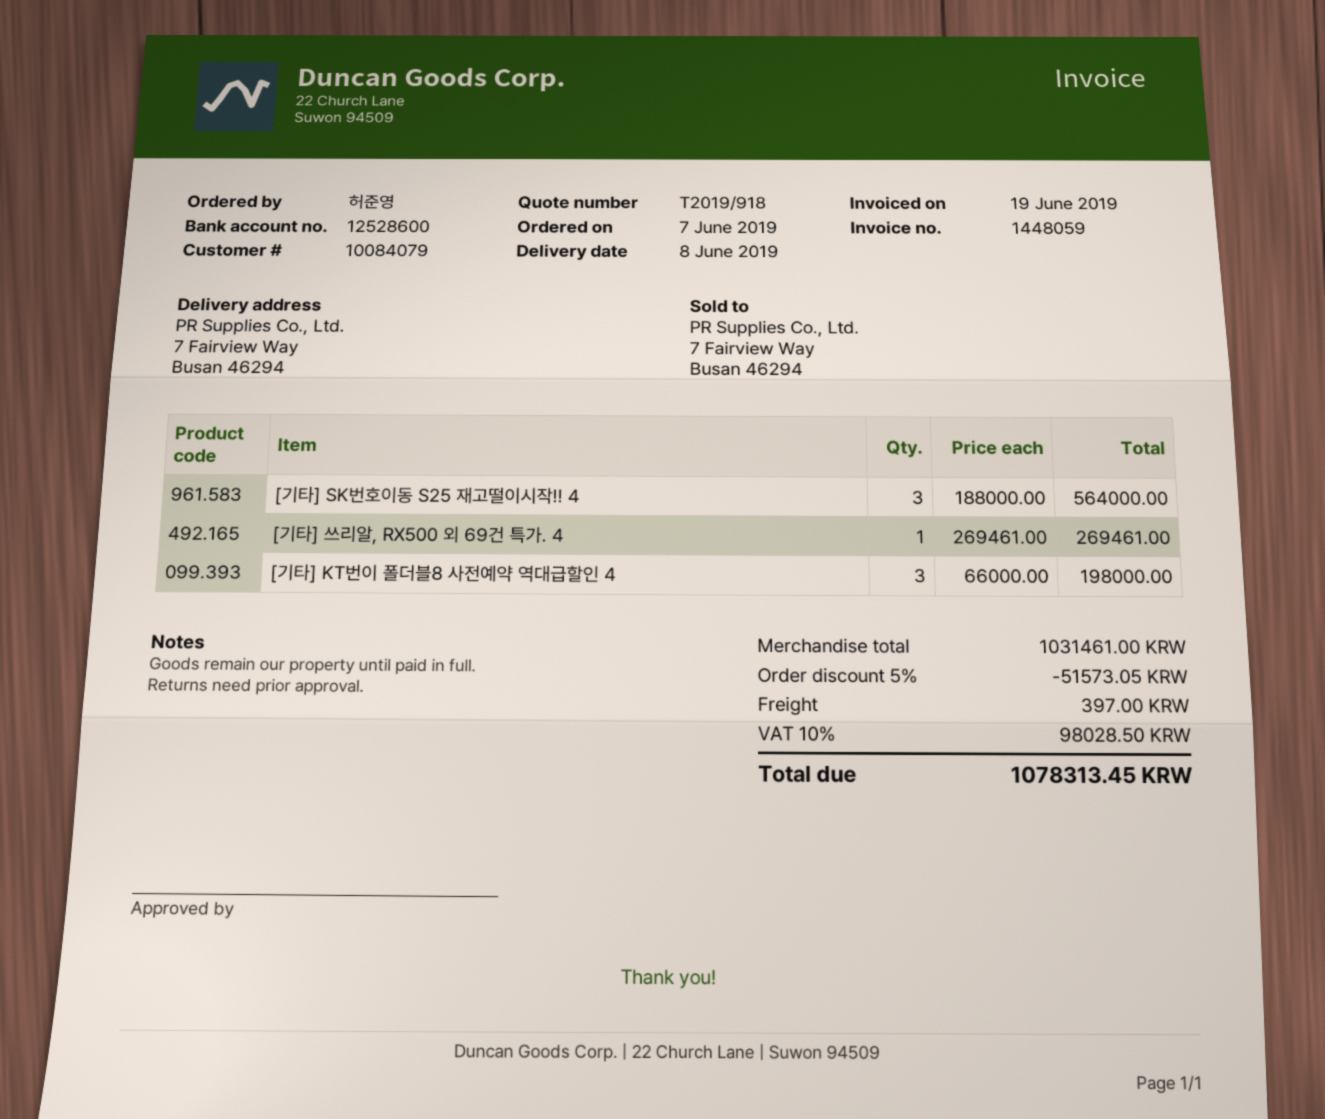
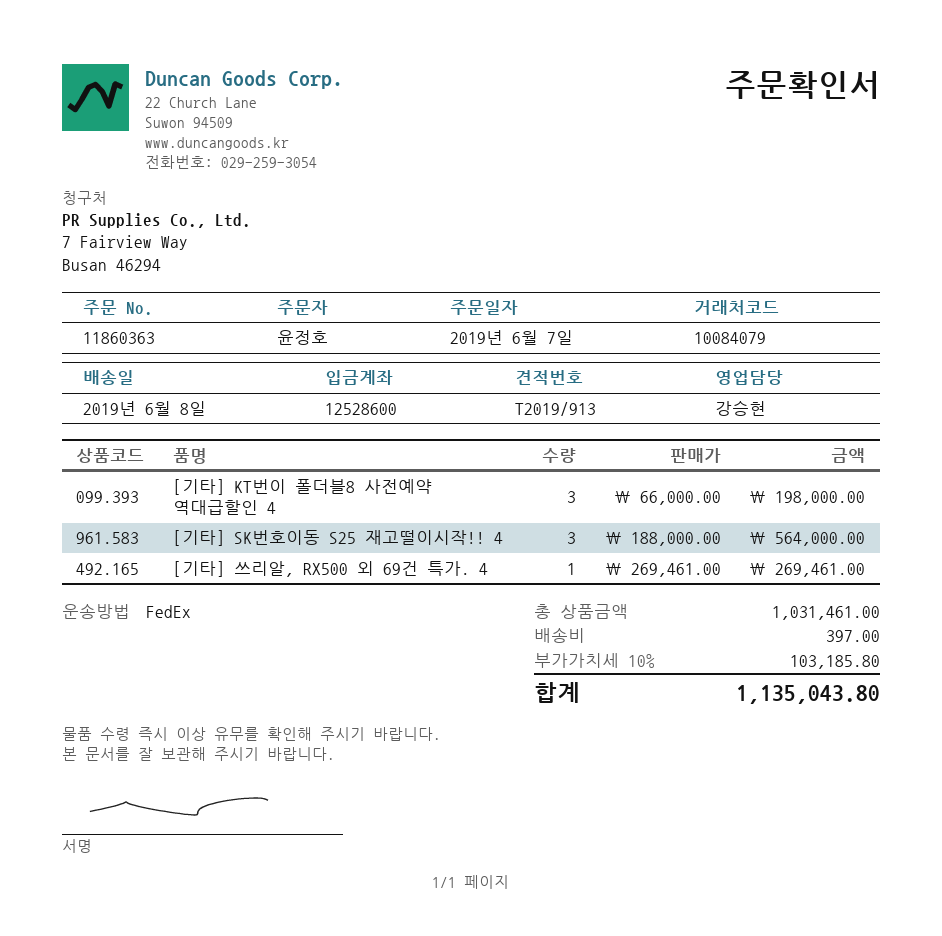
quote number: T2019/918 -> T2019/913
ordered by: 허준영 -> 윤정호
discount: 5% = 51573.05 -> none
tax: 10% = 98028.50 -> 10% = 103185.80
total: 1078313.45 -> 1135043.80

